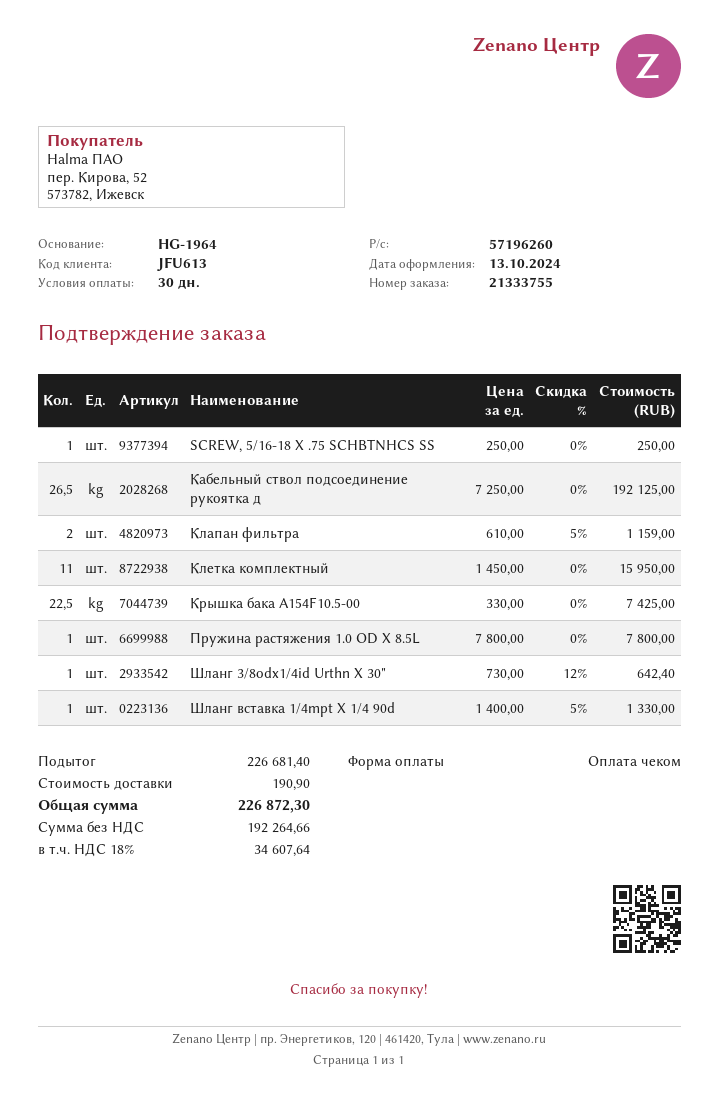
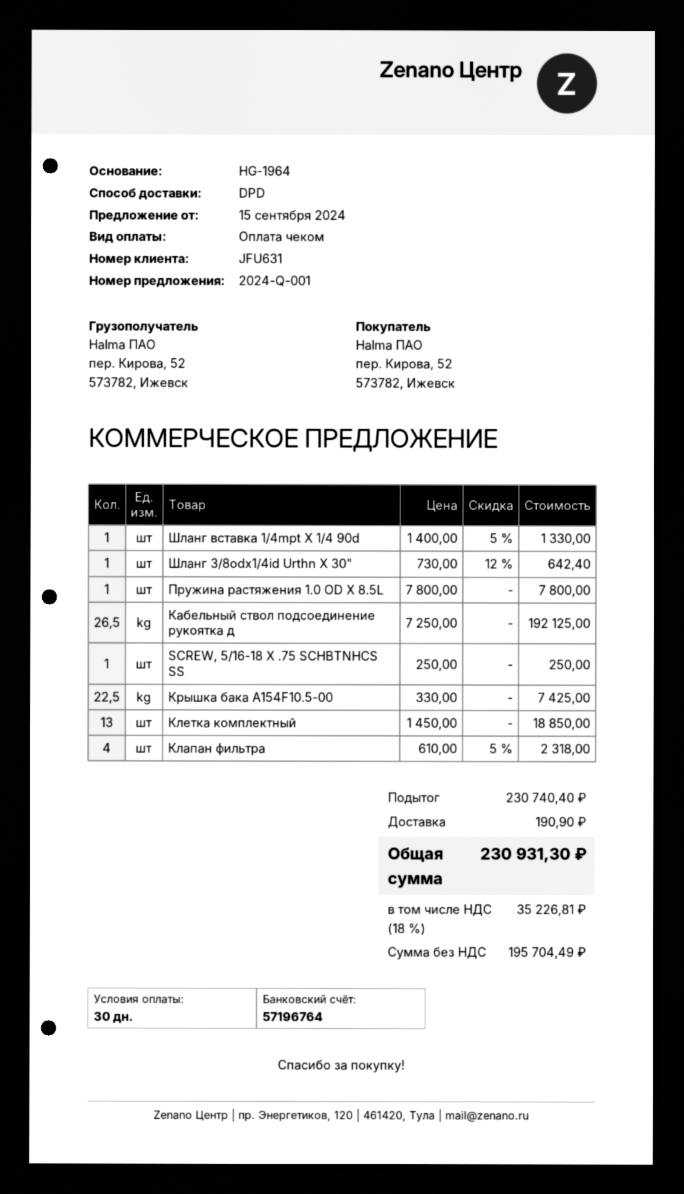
customer number: JFU613 -> JFU631
bank account: 57196260 -> 57196764
Клапан фильтра: 2 x 610.00 - 5% = 1159.00 -> 4 x 610.00 - 5% = 2318.00
Клетка комплектный: 11 x 1450.00 = 15950.00 -> 13 x 1450.00 = 18850.00
subtotal: 226681.40 -> 230740.40
net: 192264.66 -> 195704.49
tax: 18% = 34607.64 -> 18% = 35226.81
total: 226872.30 -> 230931.30

